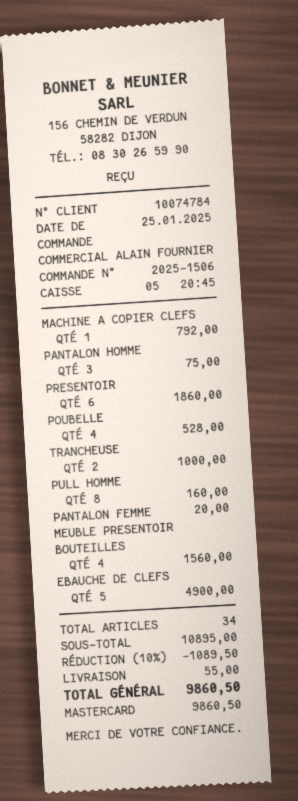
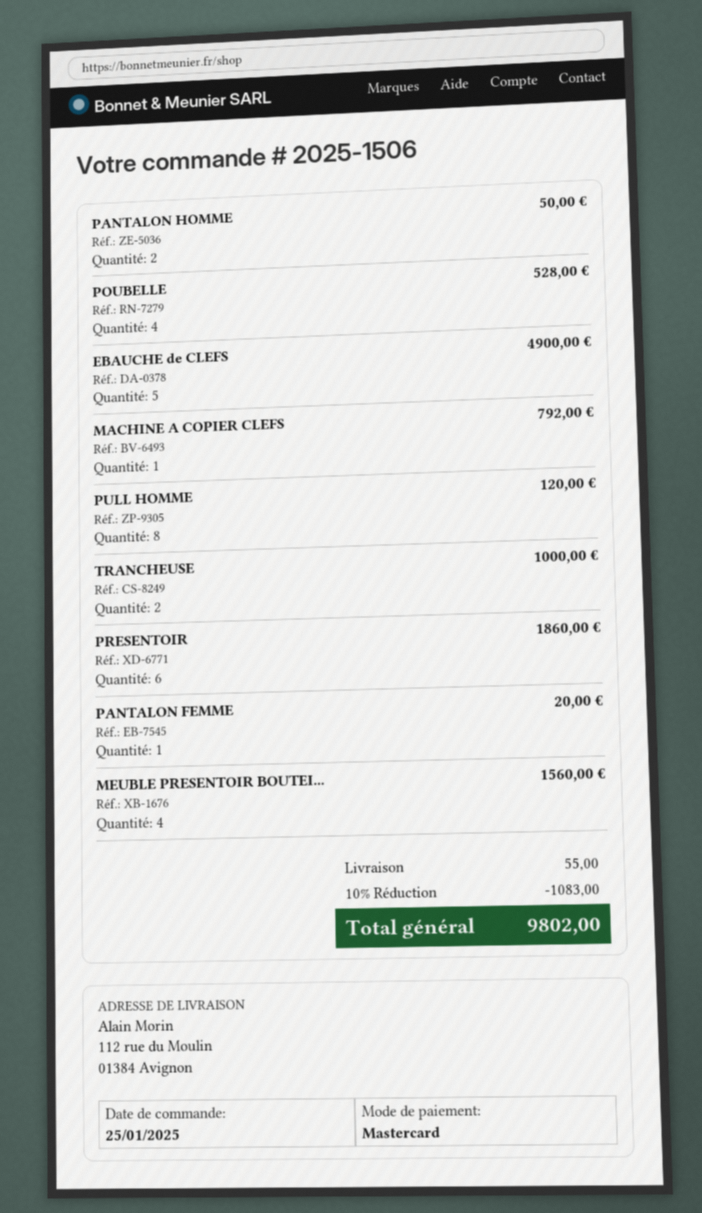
PANTALON HOMME: 3 for 75.00 -> 2 for 50.00
PULL HOMME: 8 for 160.00 -> 8 for 120.00
discount: 10% = 1089.50 -> 10% = 1083.00
total: 9860.50 -> 9802.00

